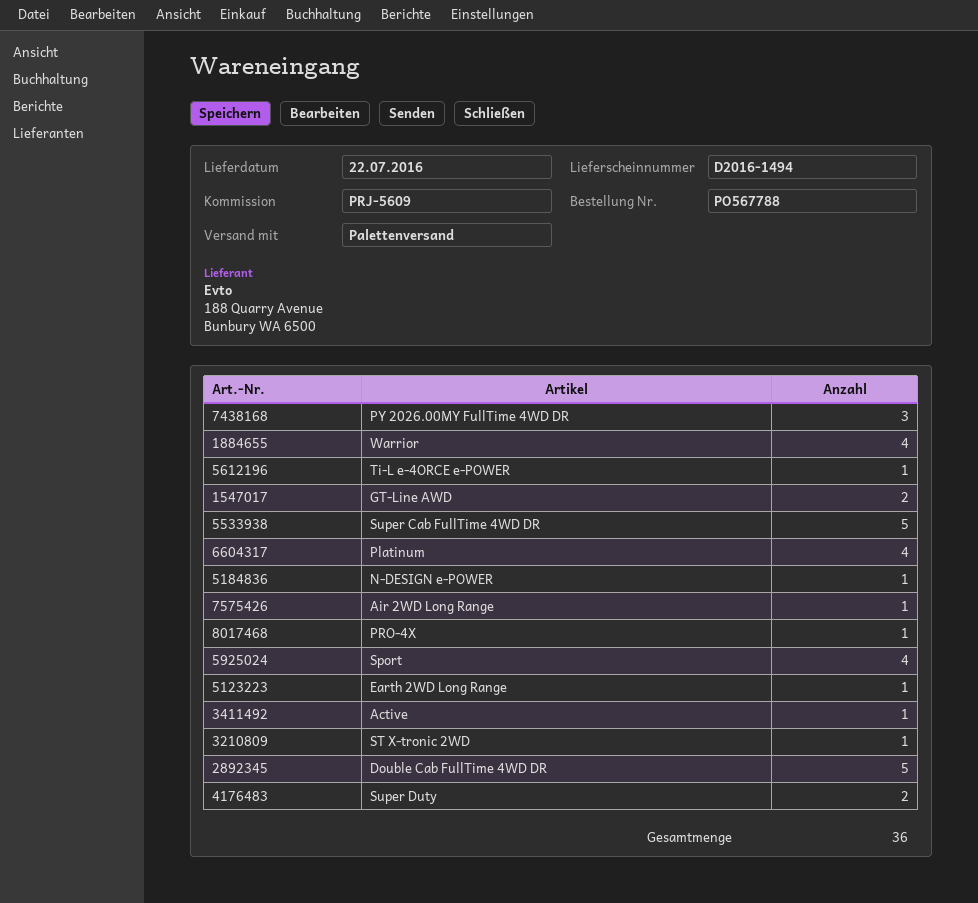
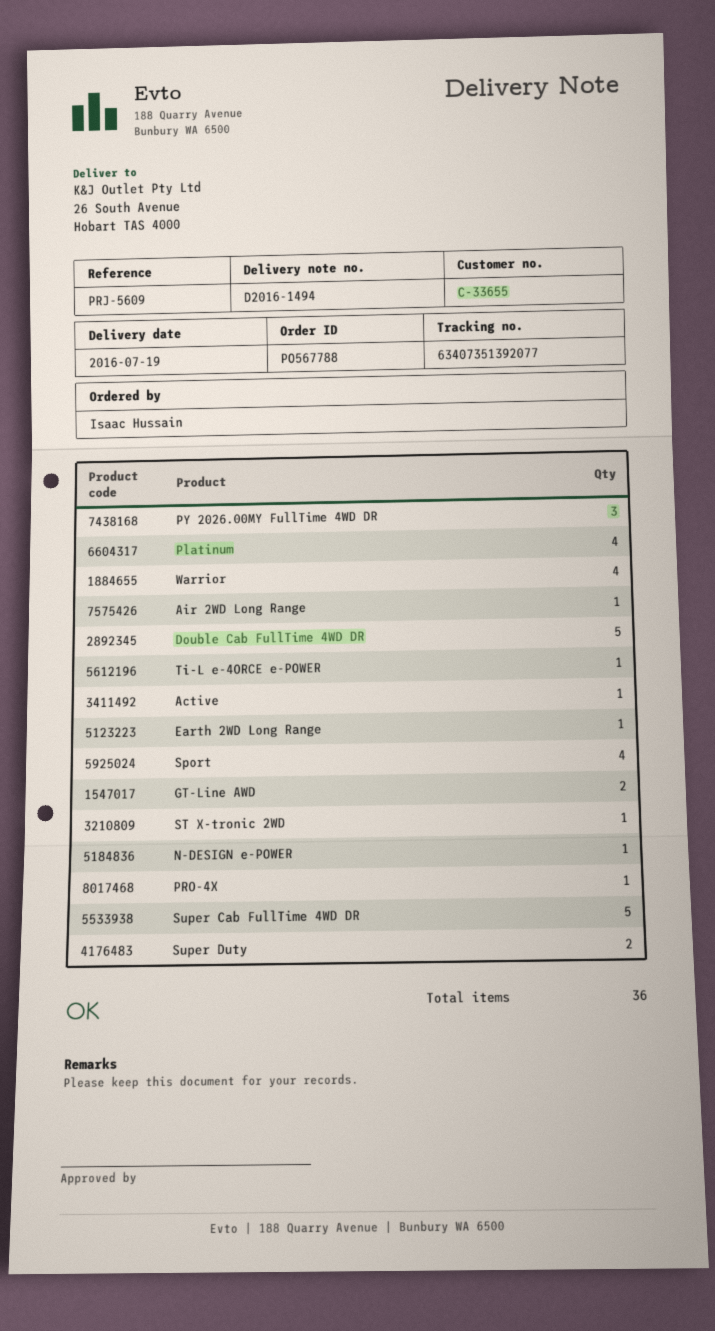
delivery date: 2016-07-22 -> 2016-07-19

